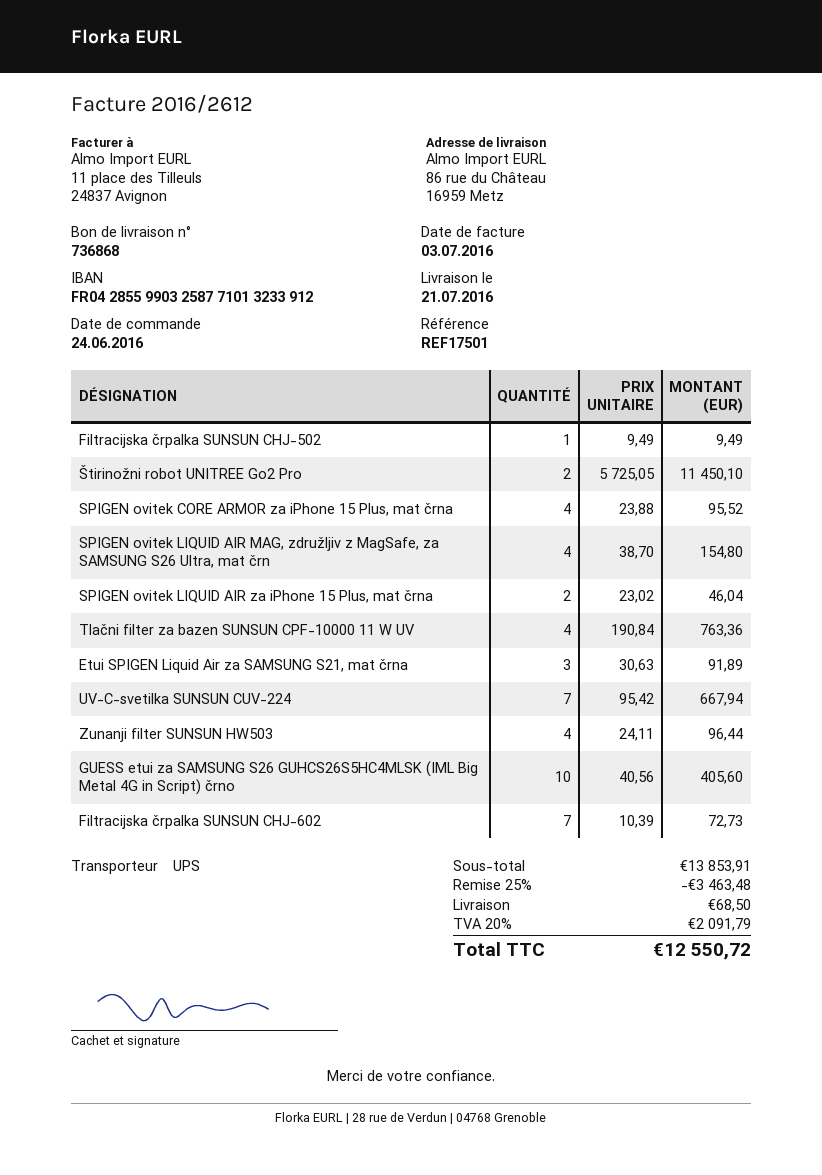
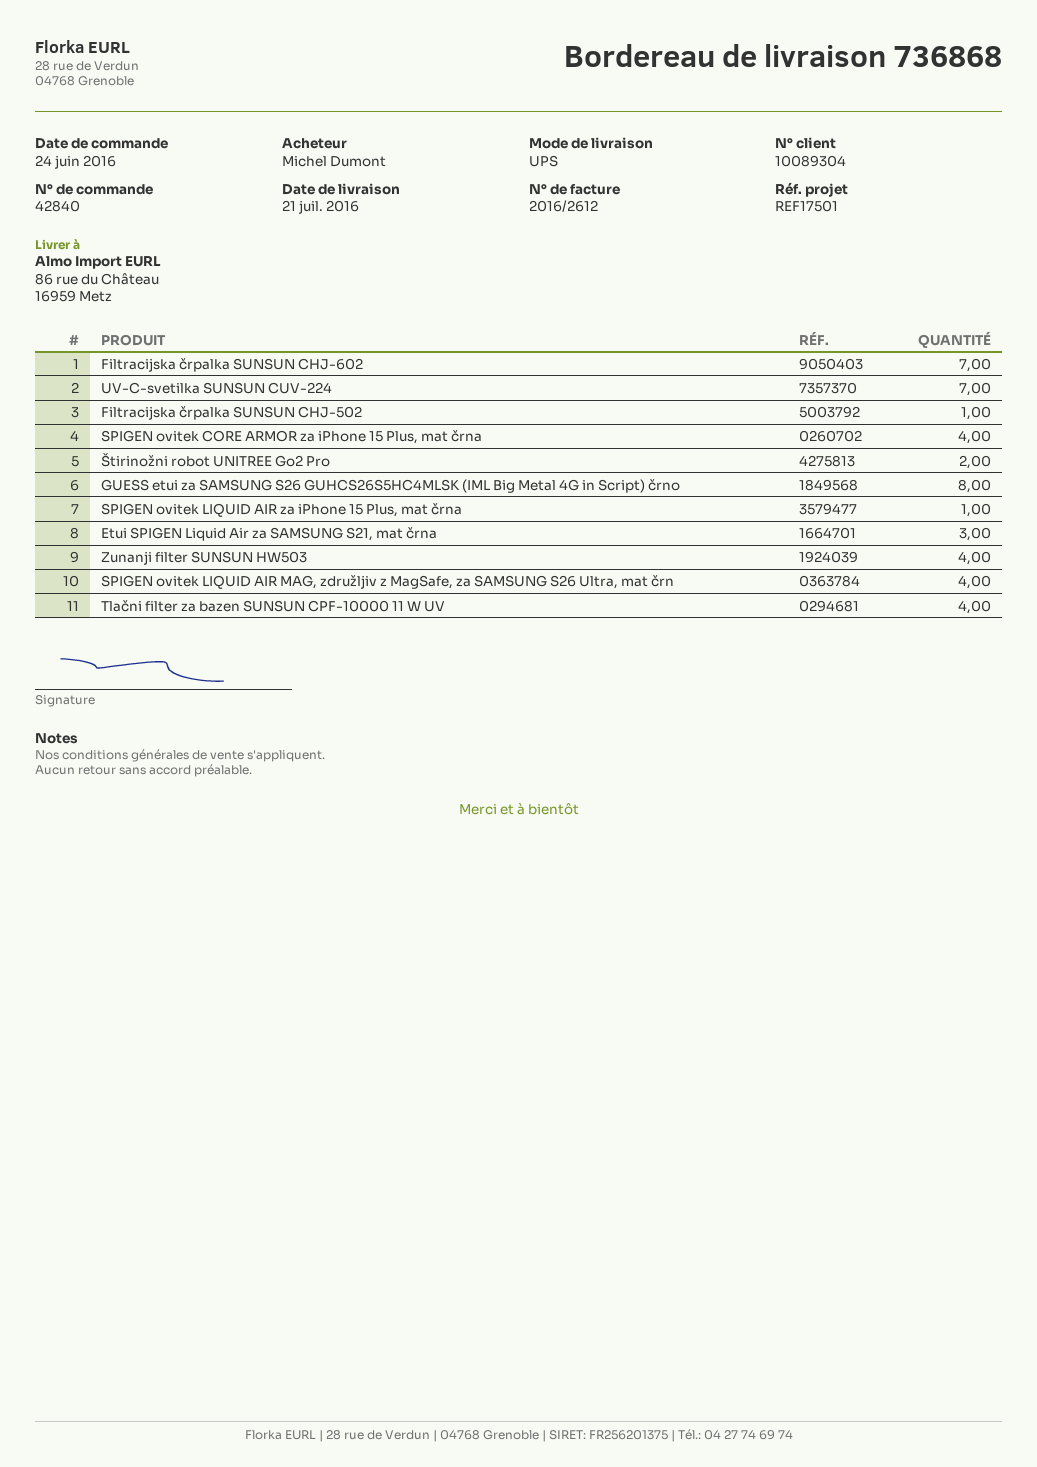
SPIGEN ovitek LIQUID AIR za iPhone 15 Plus, mat črna: 2 -> 1
GUESS etui za SAMSUNG S26 GUHCS26S5HC4MLSK (IML Big Metal 4G in Script) črno: 10 -> 8

